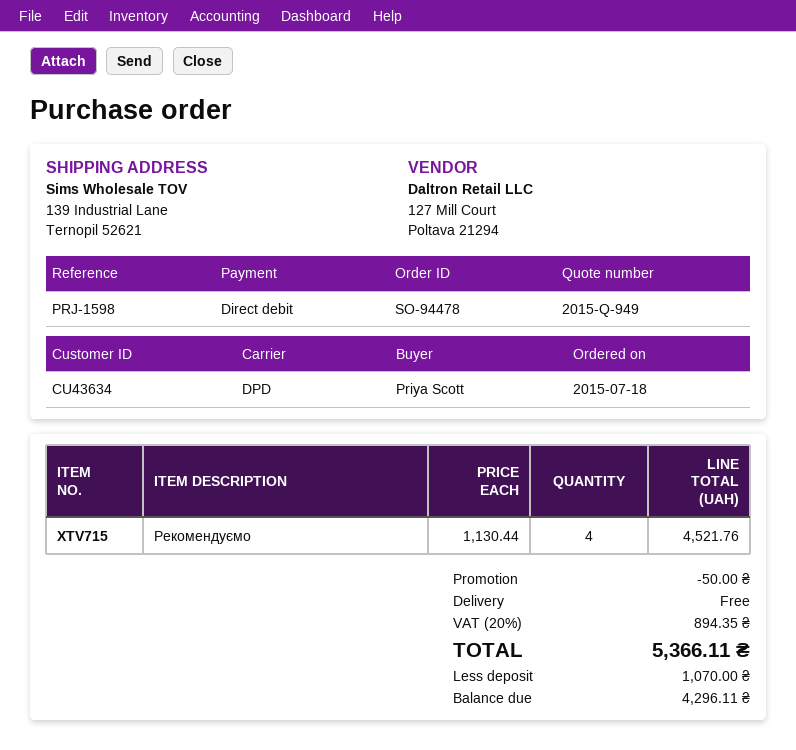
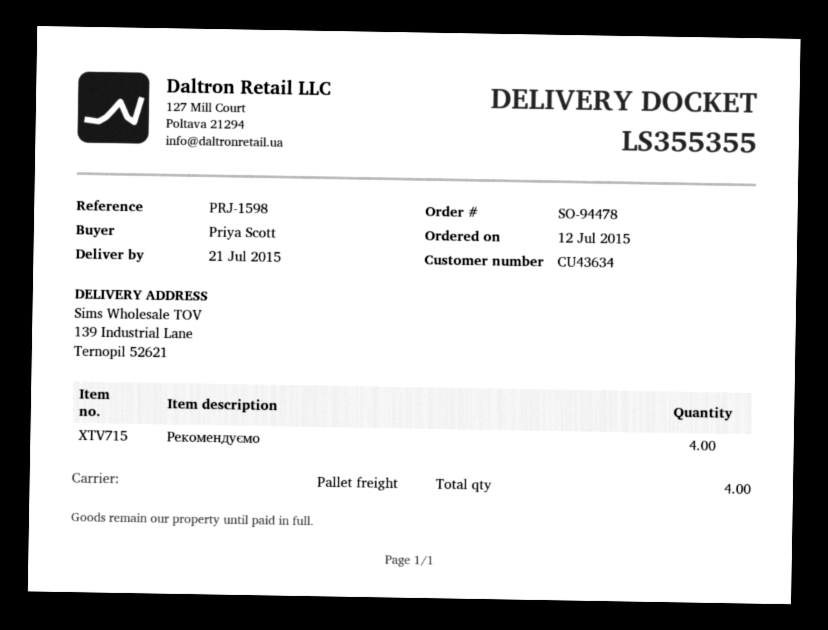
order date: 2015-07-18 -> 2015-07-12
shipping method: DPD -> pallet freight

